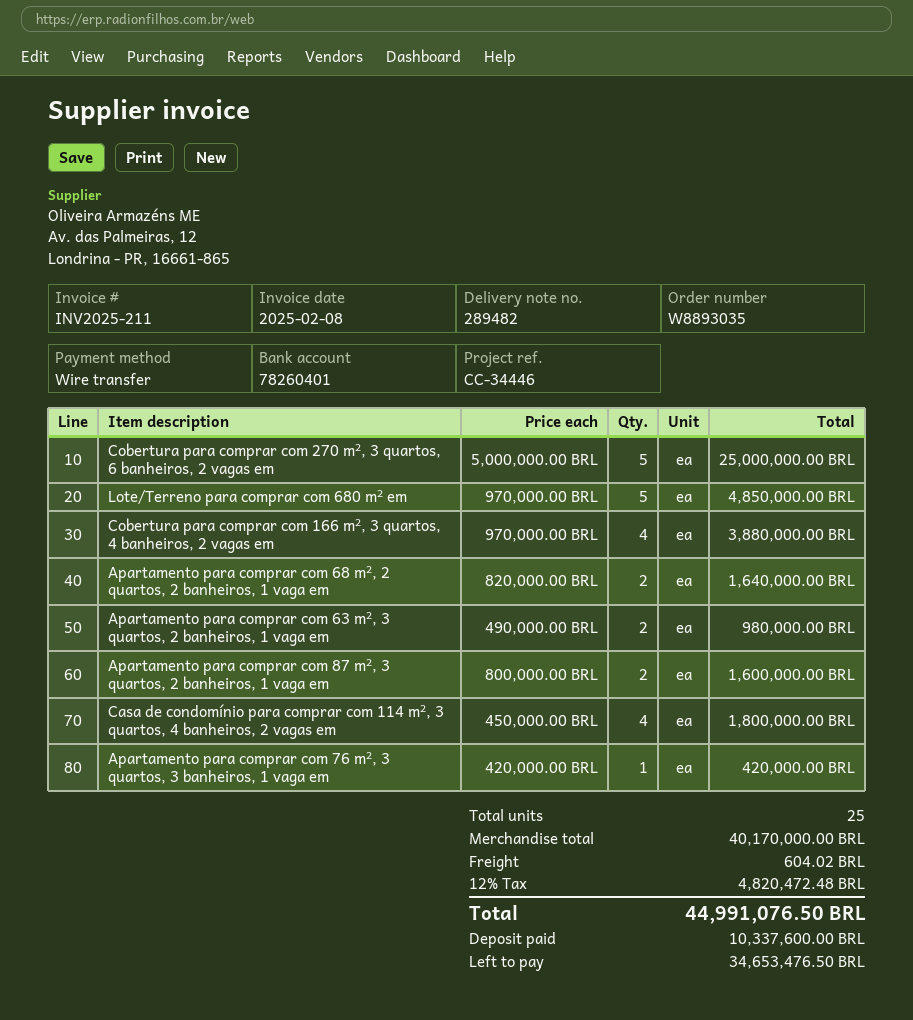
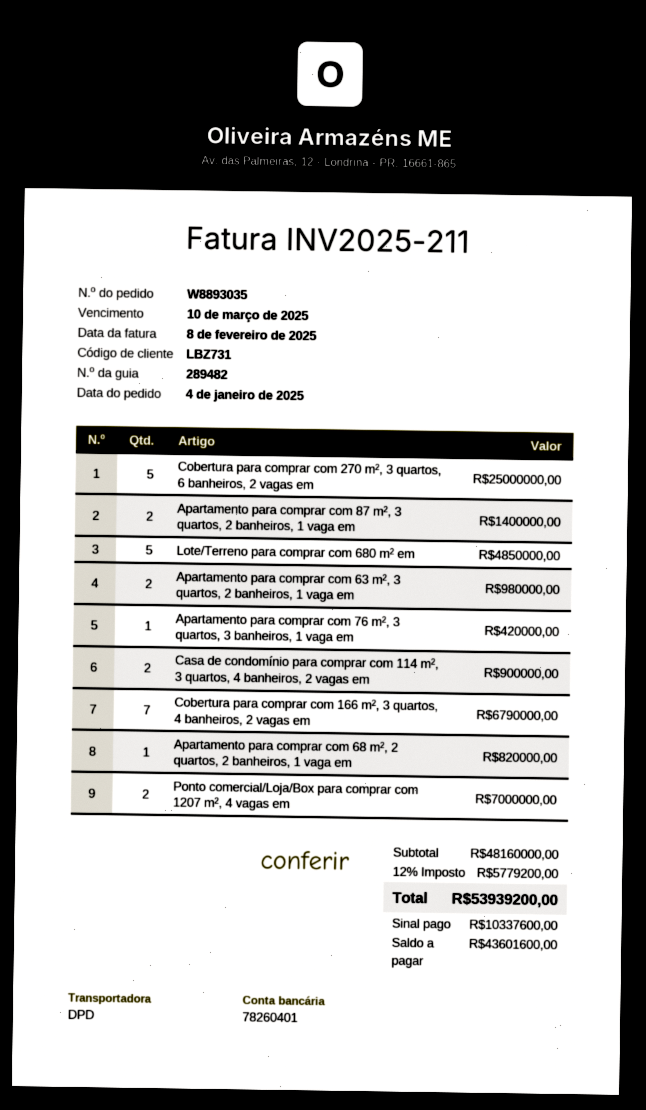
Cobertura para comprar com 166 m², 3 quartos, 4 banheiros, 2 vagas em: 4 for 3880000.00 -> 7 for 6790000.00
Apartamento para comprar com 68 m², 2 quartos, 2 banheiros, 1 vaga em: 2 for 1640000.00 -> 1 for 820000.00
Apartamento para comprar com 87 m², 3 quartos, 2 banheiros, 1 vaga em: 2 for 1600000.00 -> 2 for 1400000.00
Casa de condomínio para comprar com 114 m², 3 quartos, 4 banheiros, 2 vagas em: 4 for 1800000.00 -> 2 for 900000.00
Ponto comercial/Loja/Box para comprar com 1207 m², 4 vagas em: none -> 2 for 7000000.00
subtotal: 40170000.00 -> 48160000.00
shipping: 604.02 -> none
tax: 12% = 4820472.48 -> 12% = 5779200.00
total: 44991076.50 -> 53939200.00
balance: 34653476.50 -> 43601600.00

